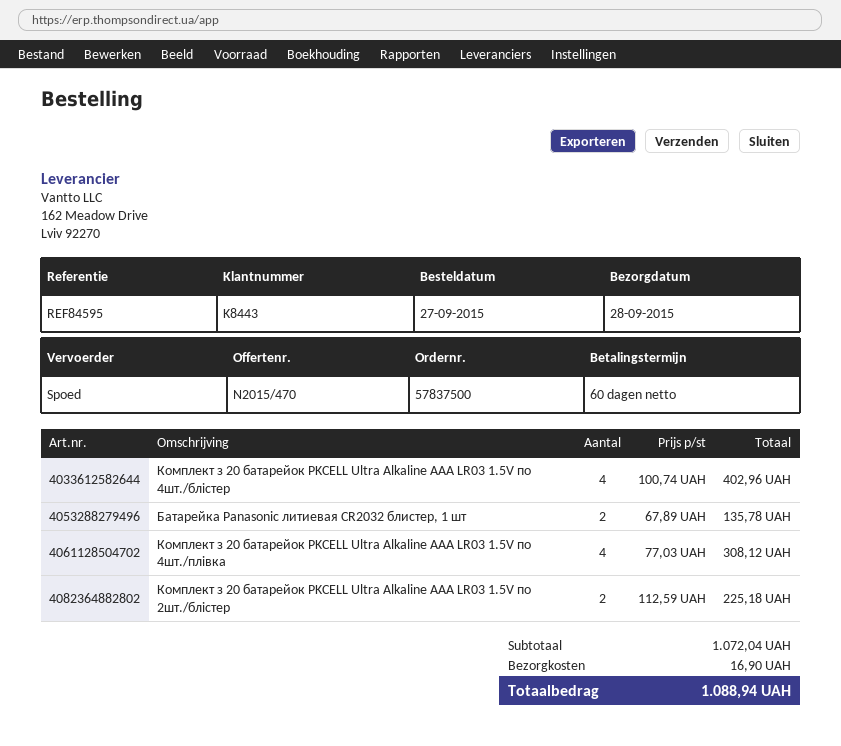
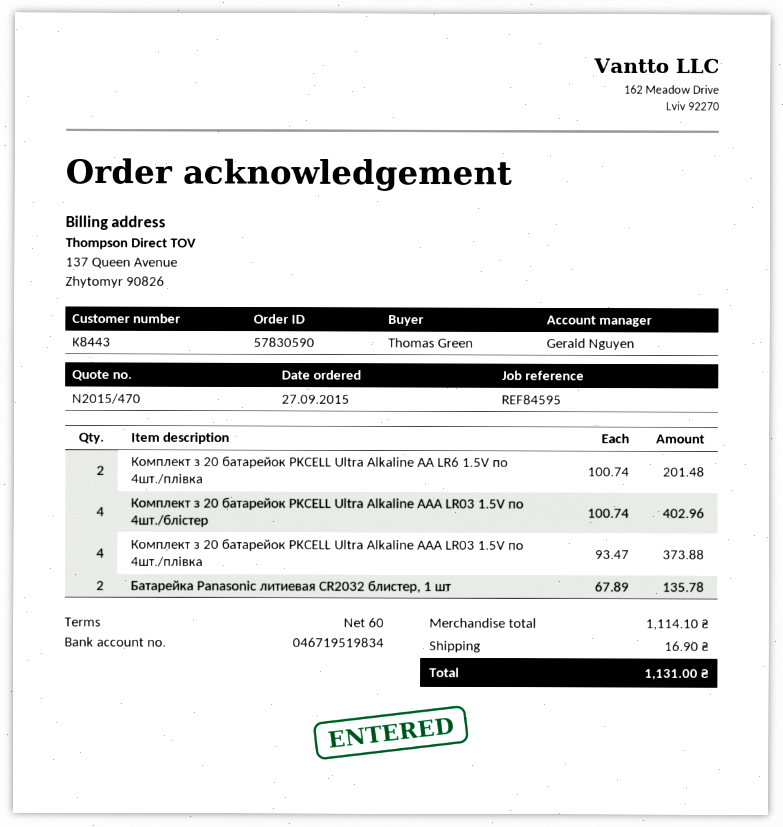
order number: 57837500 -> 57830590
Комплект з 20 батарейок PKCELL Ultra Alkaline AAA LR03 1.5V по 4шт./плівка: 4 x 77.03 = 308.12 -> 4 x 93.47 = 373.88
Комплект з 20 батарейок PKCELL Ultra Alkaline AAA LR03 1.5V по 2шт./блістер: 2 x 112.59 = 225.18 -> none
Комплект з 20 батарейок PKCELL Ultra Alkaline AA LR6 1.5V по 4шт./плівка: none -> 2 x 100.74 = 201.48
subtotal: 1072.04 -> 1114.10
total: 1088.94 -> 1131.00

